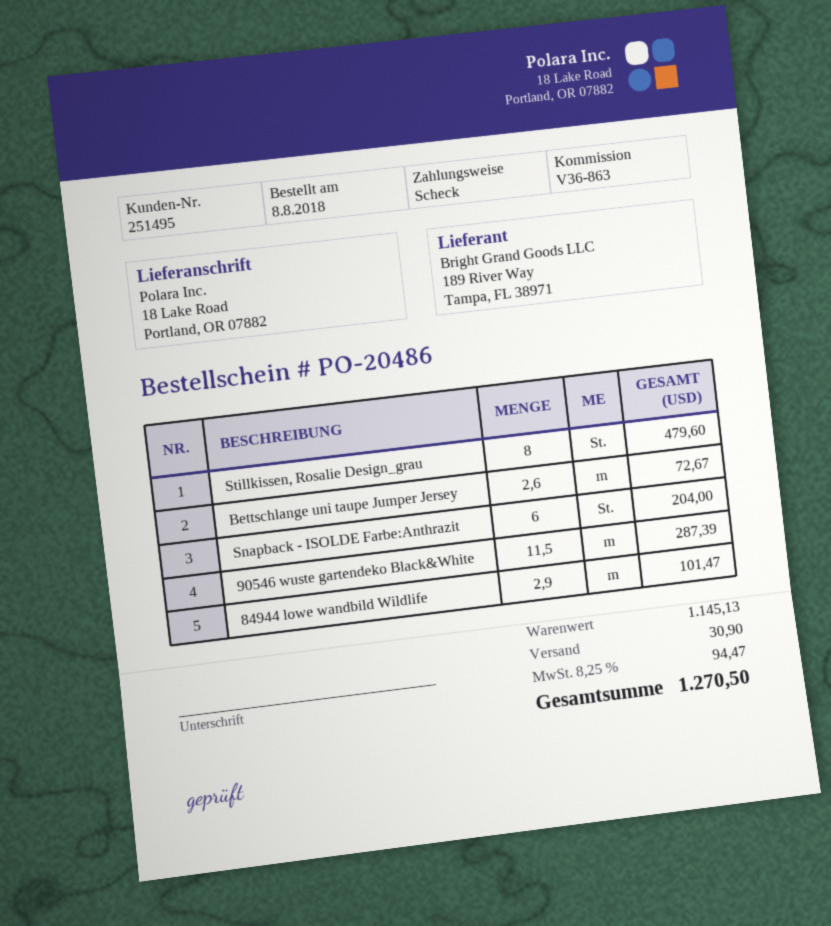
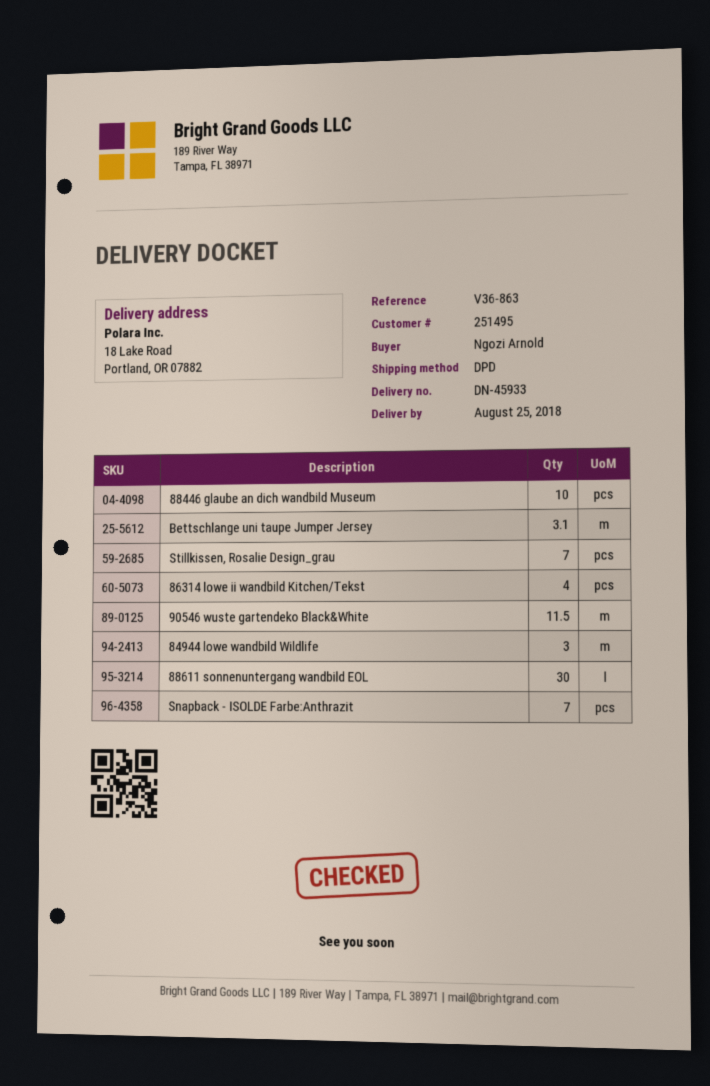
Stillkissen, Rosalie Design_grau: 8 -> 7
Bettschlange uni taupe Jumper Jersey: 2.6 -> 3.1
Snapback - ISOLDE Farbe:Anthrazit: 6 -> 7
84944 lowe wandbild Wildlife: 2.9 -> 3
88446 glaube an dich wandbild Museum: none -> 10
86314 lowe ii wandbild Kitchen/Tekst: none -> 4
88611 sonnenuntergang wandbild EOL: none -> 30

